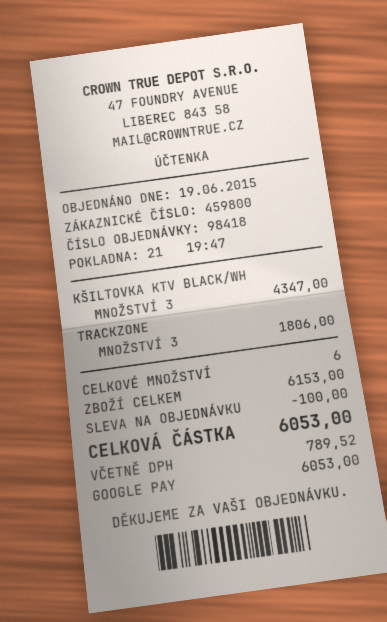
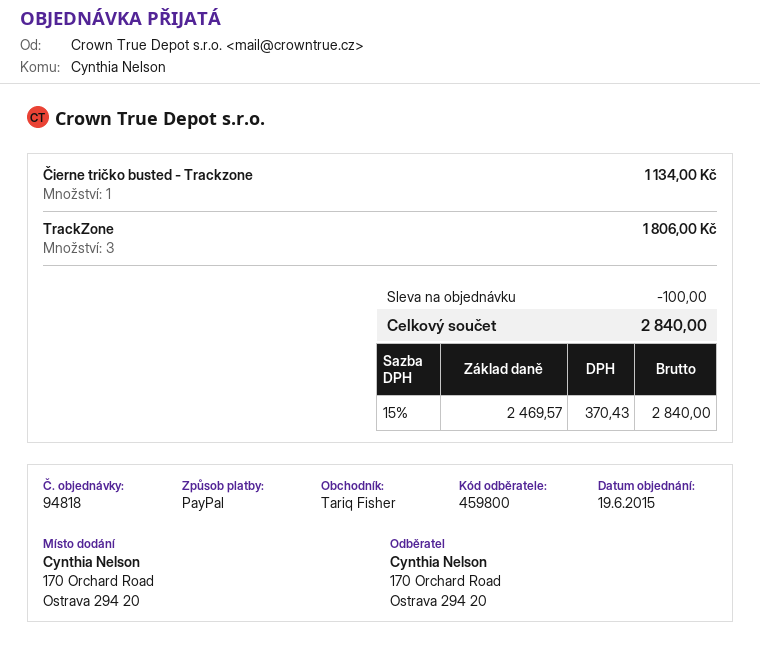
order number: 98418 -> 94818
payment method: Google Pay -> PayPal
KŠILTOVKA KTV BLACK/WH: 3 for 4347.00 -> none
Čierne tričko busted - Trackzone: none -> 1 for 1134.00
tax: 789.52 -> 370.43
total: 6053.00 -> 2840.00

